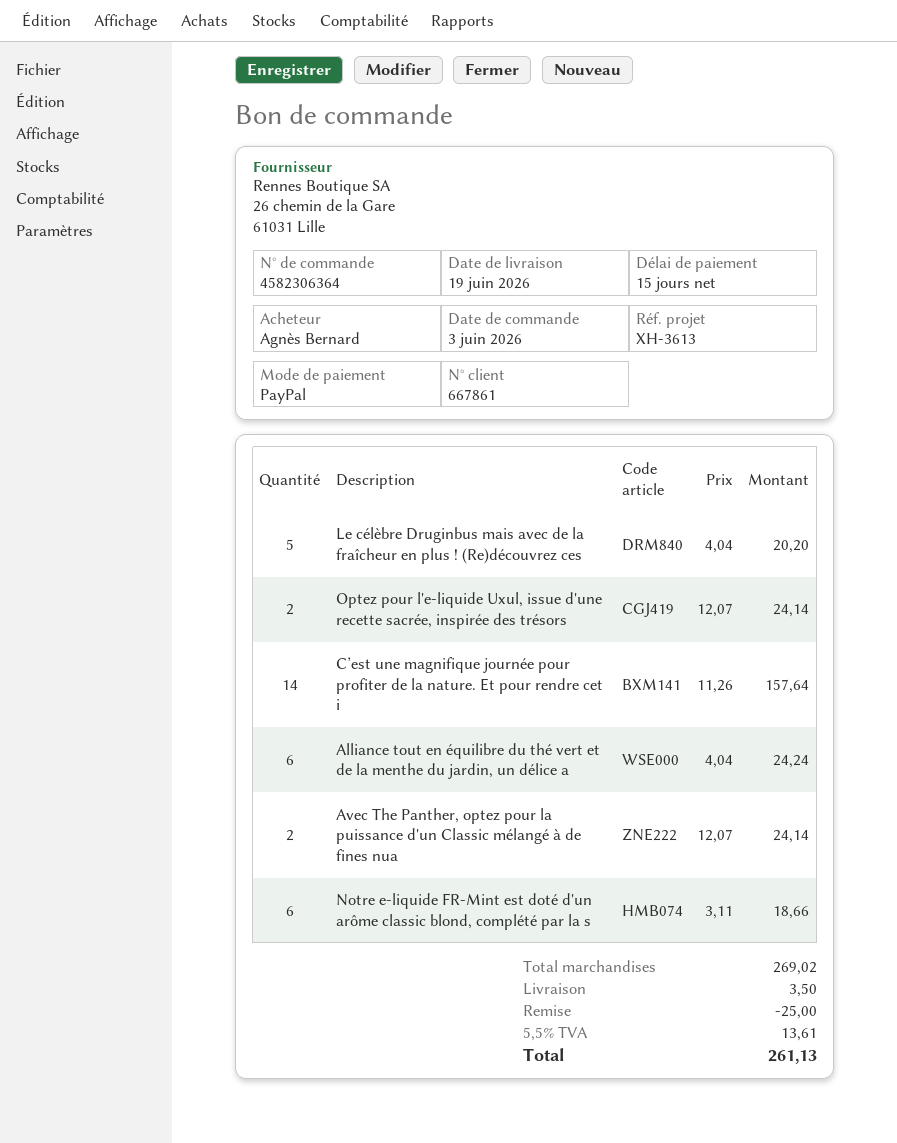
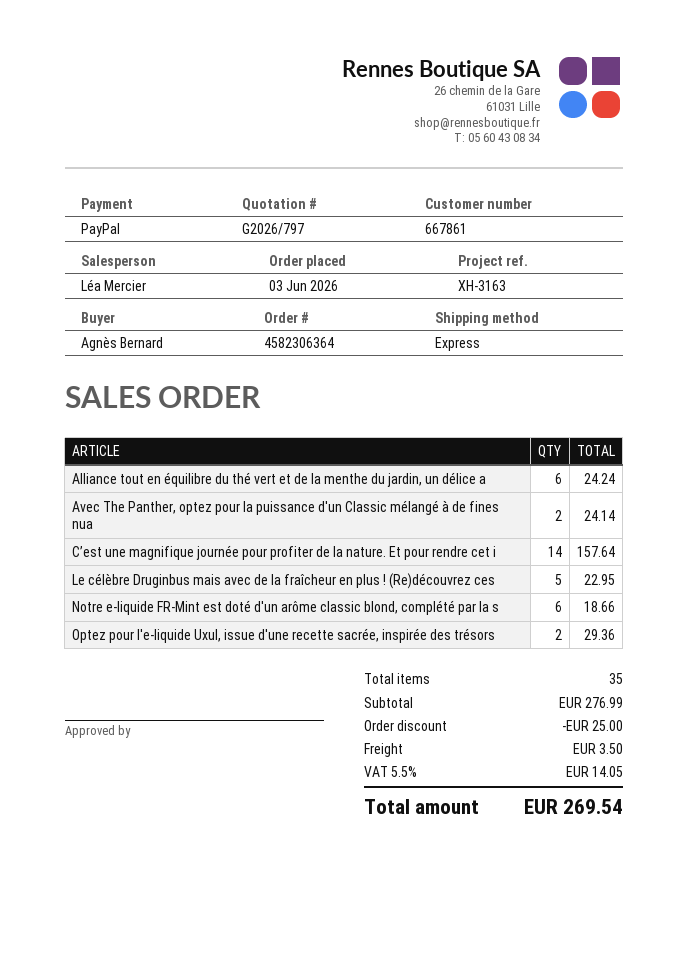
reference: XH-3613 -> XH-3163
Le célèbre Druginbus mais avec de la fraîcheur en plus ! (Re)découvrez ces: 5 for 20.20 -> 5 for 22.95
Optez pour l'e-liquide Uxul, issue d'une recette sacrée, inspirée des trésors: 2 for 24.14 -> 2 for 29.36
subtotal: 269.02 -> 276.99
tax: 5.5% = 13.61 -> 5.5% = 14.05
total: 261.13 -> 269.54

